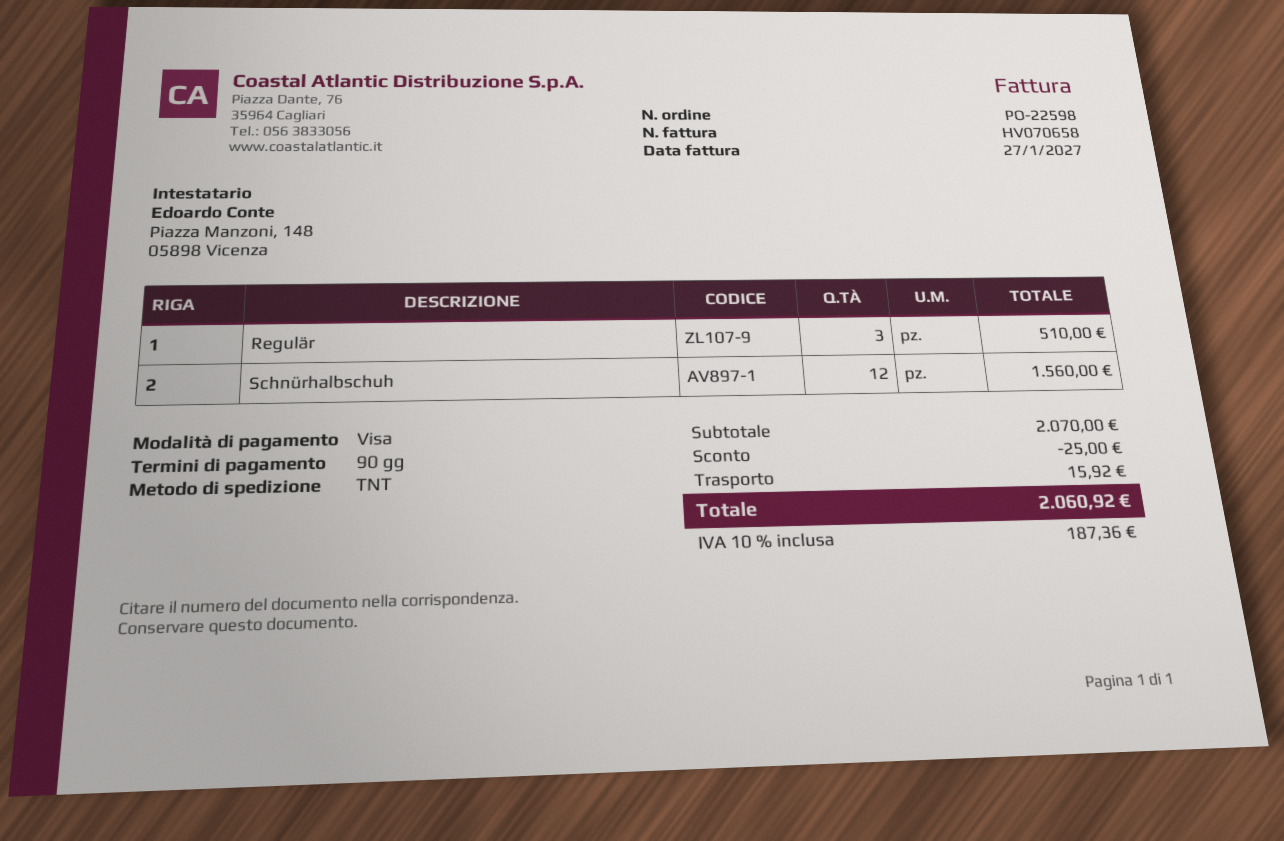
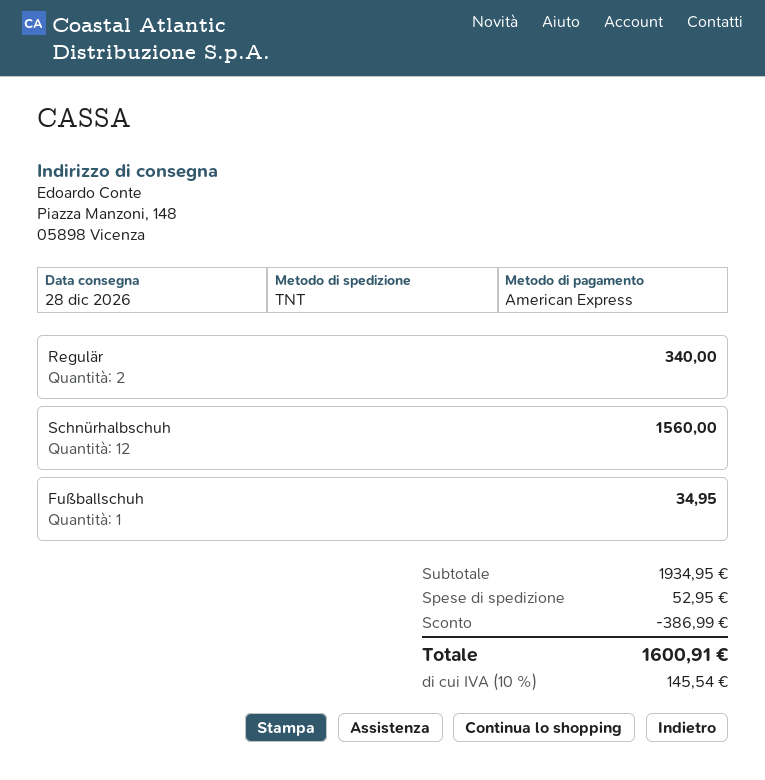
payment method: Visa -> American Express
Regulär: 3 for 510.00 -> 2 for 340.00
Fußballschuh: none -> 1 for 34.95
subtotal: 2070.00 -> 1934.95
discount: 25.00 -> 386.99
shipping: 15.92 -> 52.95
tax: 10% = 187.36 -> 10% = 145.54
total: 2060.92 -> 1600.91

